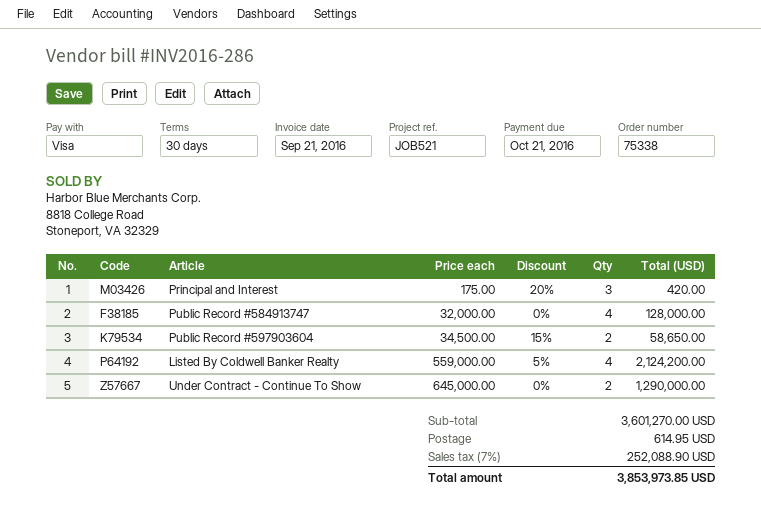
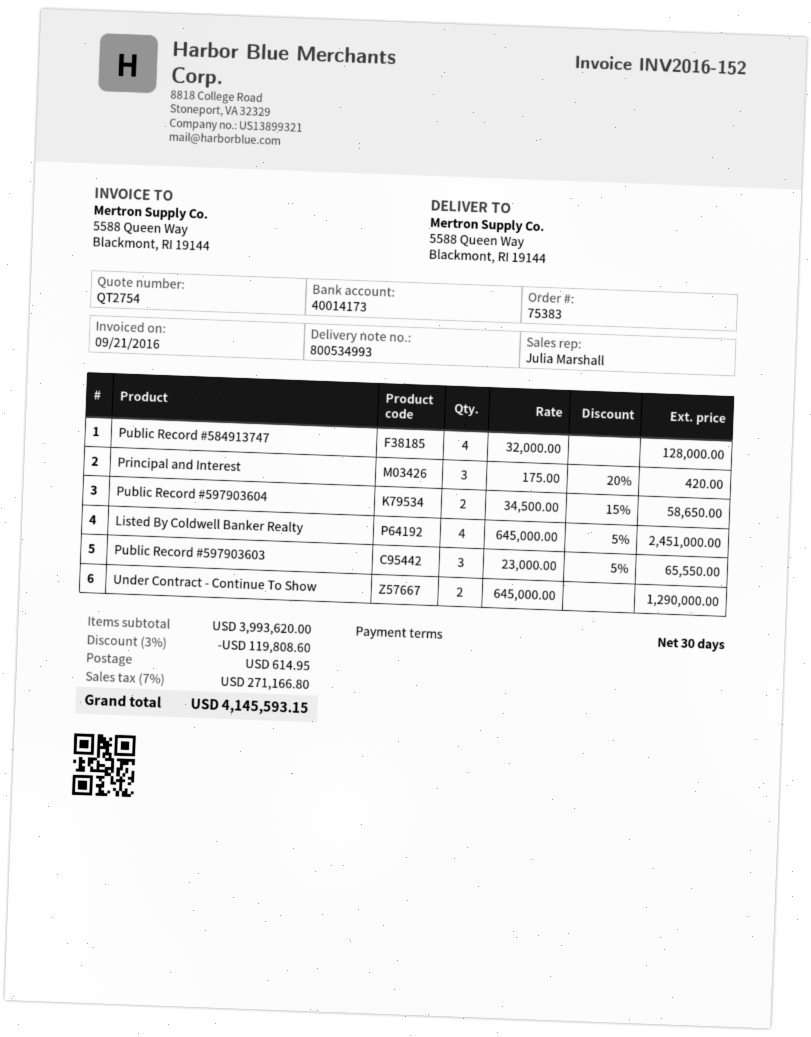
order number: 75338 -> 75383
invoice number: INV2016-286 -> INV2016-152
Listed By Coldwell Banker Realty: 4 x 559000.00 - 5% = 2124200.00 -> 4 x 645000.00 - 5% = 2451000.00
Public Record #597903603: none -> 3 x 23000.00 - 5% = 65550.00
subtotal: 3601270.00 -> 3993620.00
discount: none -> 3% = 119808.60
tax: 7% = 252088.90 -> 7% = 271166.80
total: 3853973.85 -> 4145593.15

